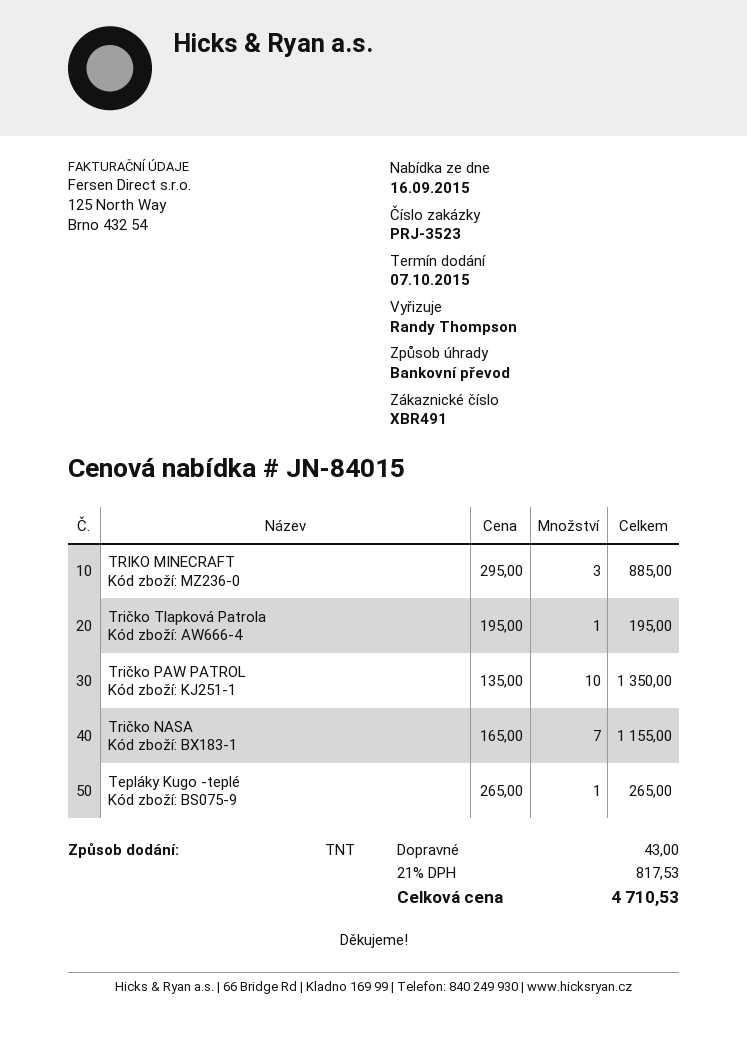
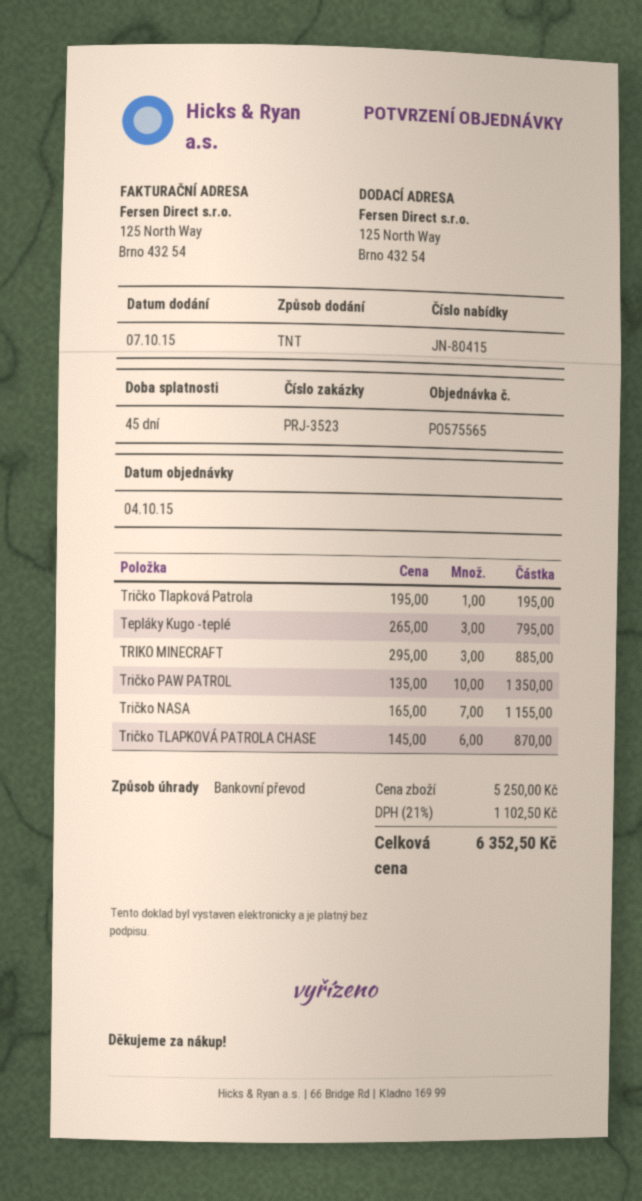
quote number: JN-84015 -> JN-80415
Tepláky Kugo -teplé: 1 x 265.00 = 265.00 -> 3 x 265.00 = 795.00
Tričko TLAPKOVÁ PATROLA CHASE: none -> 6 x 145.00 = 870.00
shipping: 43.00 -> none
tax: 21% = 817.53 -> 21% = 1102.50
total: 4710.53 -> 6352.50

